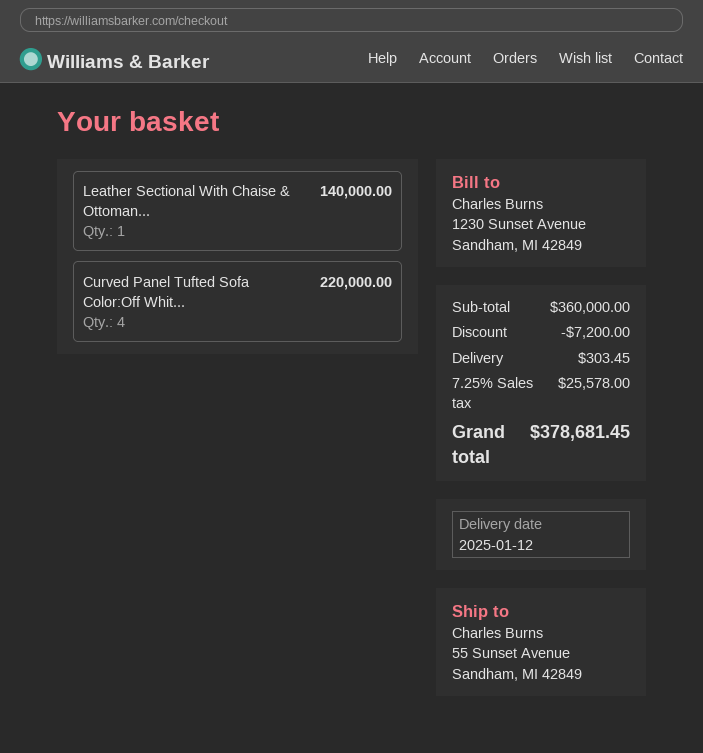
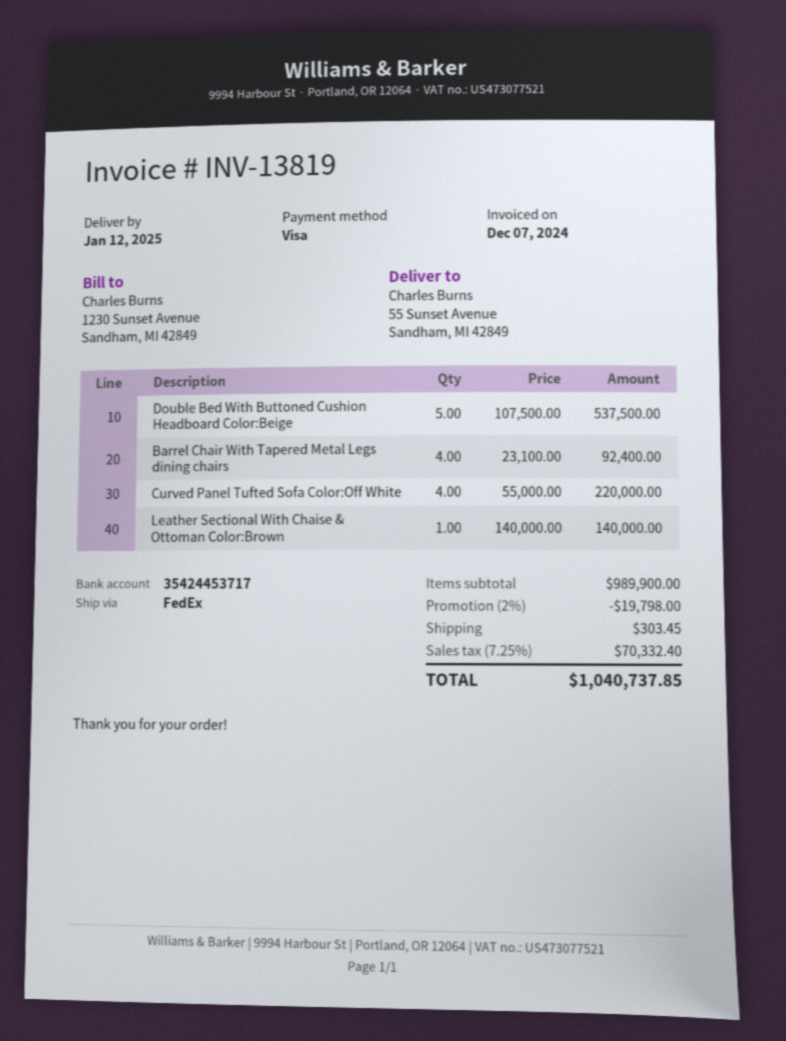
Double Bed With Buttoned Cushion Headboard Color:Beige: none -> 5 for 537500.00
Barrel Chair With Tapered Metal Legs dining chairs: none -> 4 for 92400.00
subtotal: 360000.00 -> 989900.00
discount: 7200.00 -> 19798.00
tax: 7.25% = 25578.00 -> 7.25% = 70332.40
total: 378681.45 -> 1040737.85

